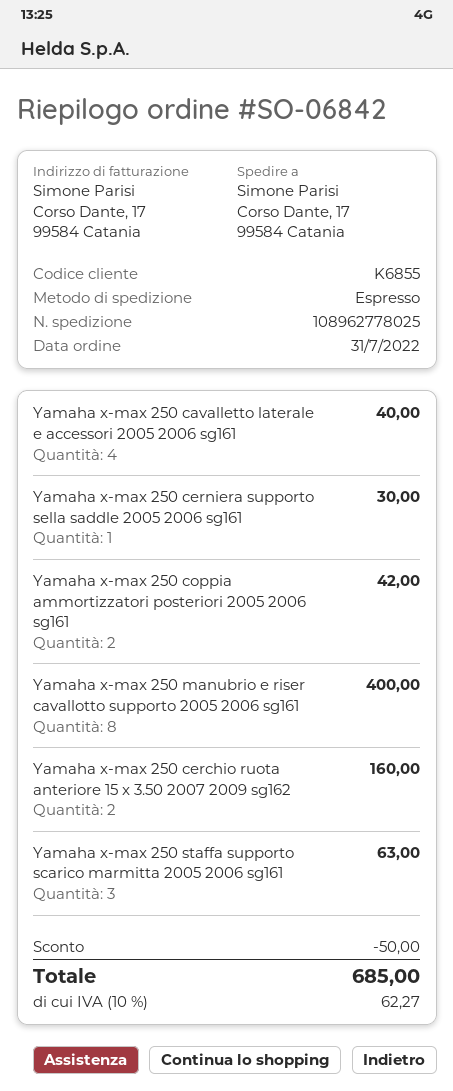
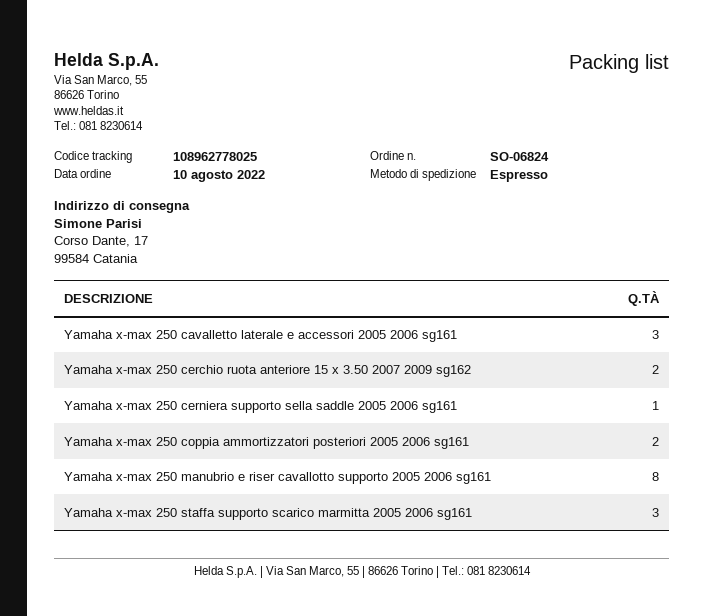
order number: SO-06842 -> SO-06824
order date: 2022-07-31 -> 2022-08-10
Yamaha x-max 250 cavalletto laterale e accessori 2005 2006 sg161: 4 -> 3

